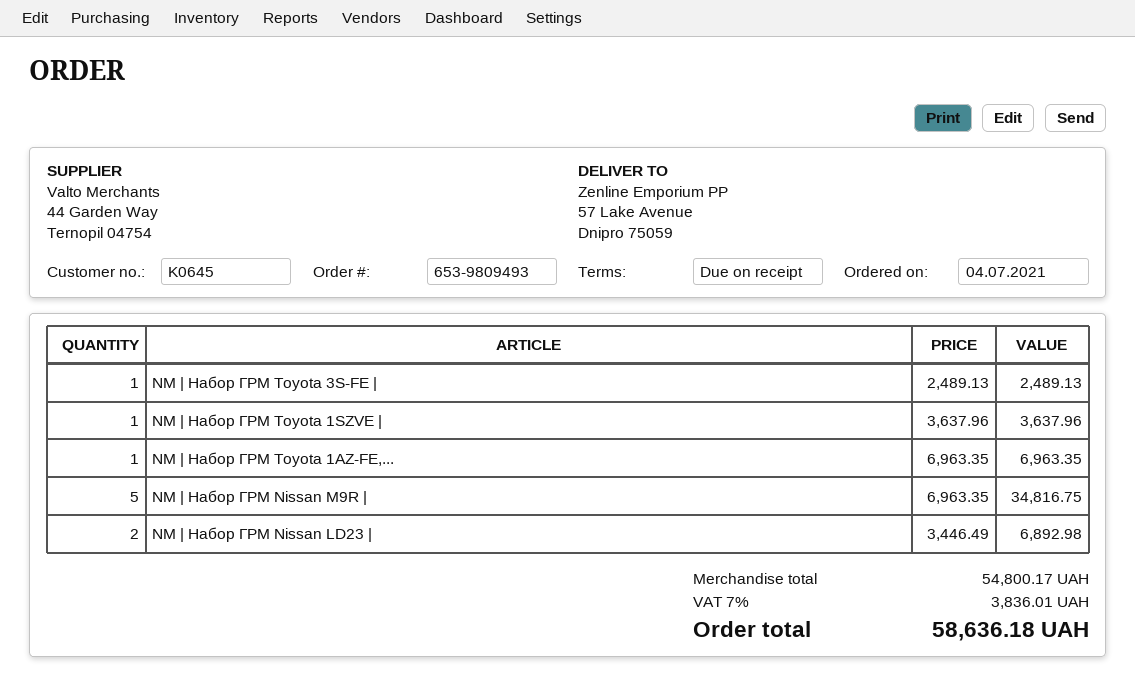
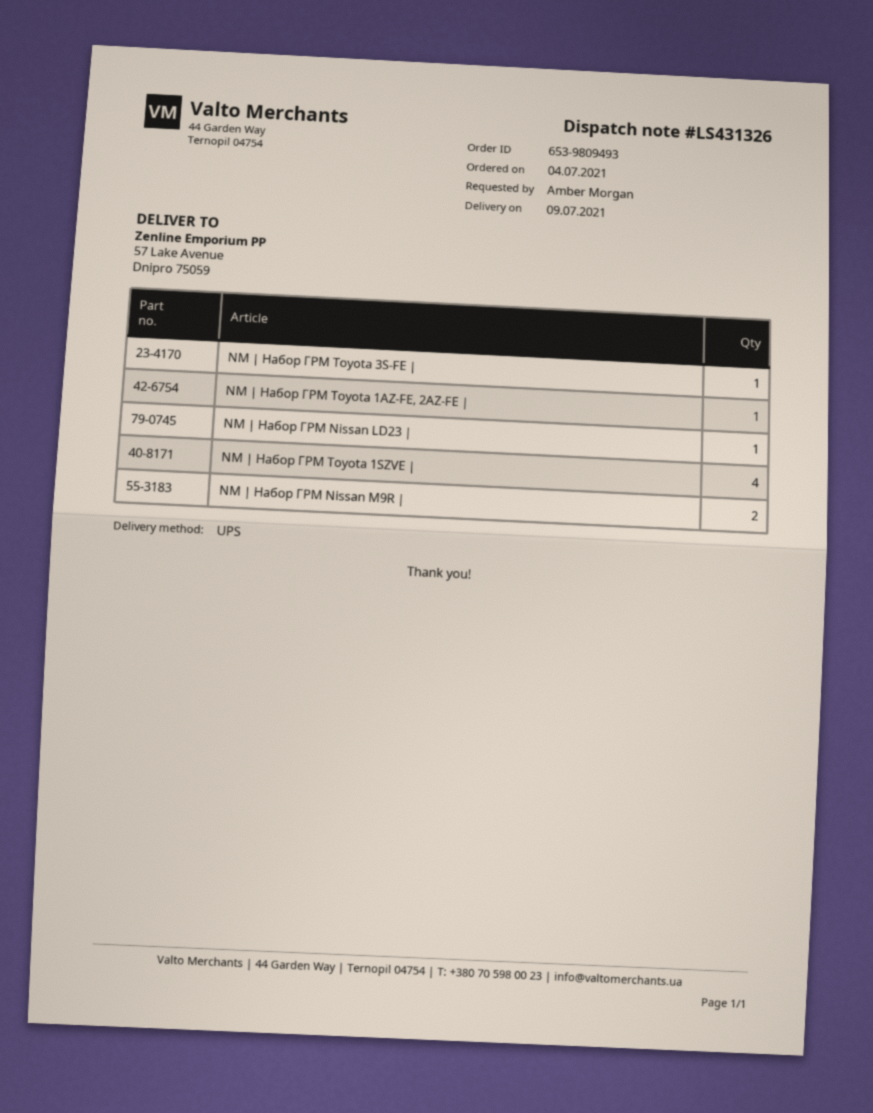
NM | Набор ГРМ Toyota 1SZVE |: 1 -> 4
NM | Набор ГРМ Nissan M9R |: 5 -> 2
NM | Набор ГРМ Nissan LD23 |: 2 -> 1

